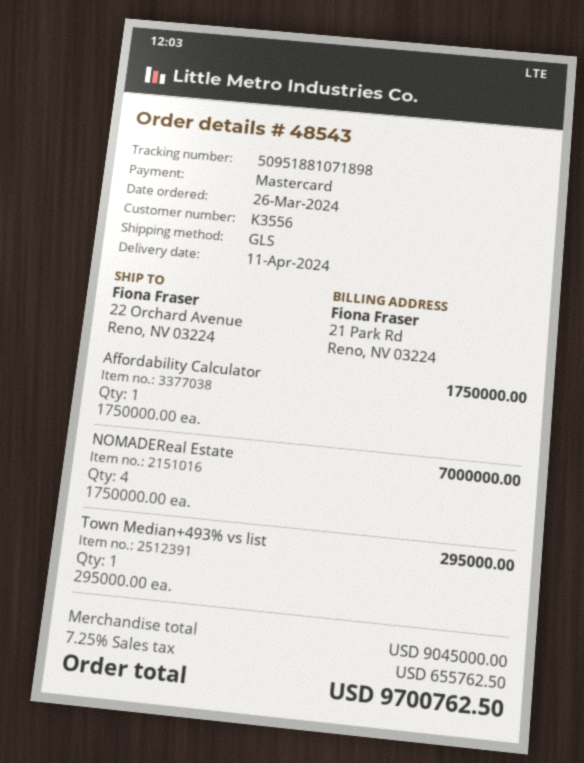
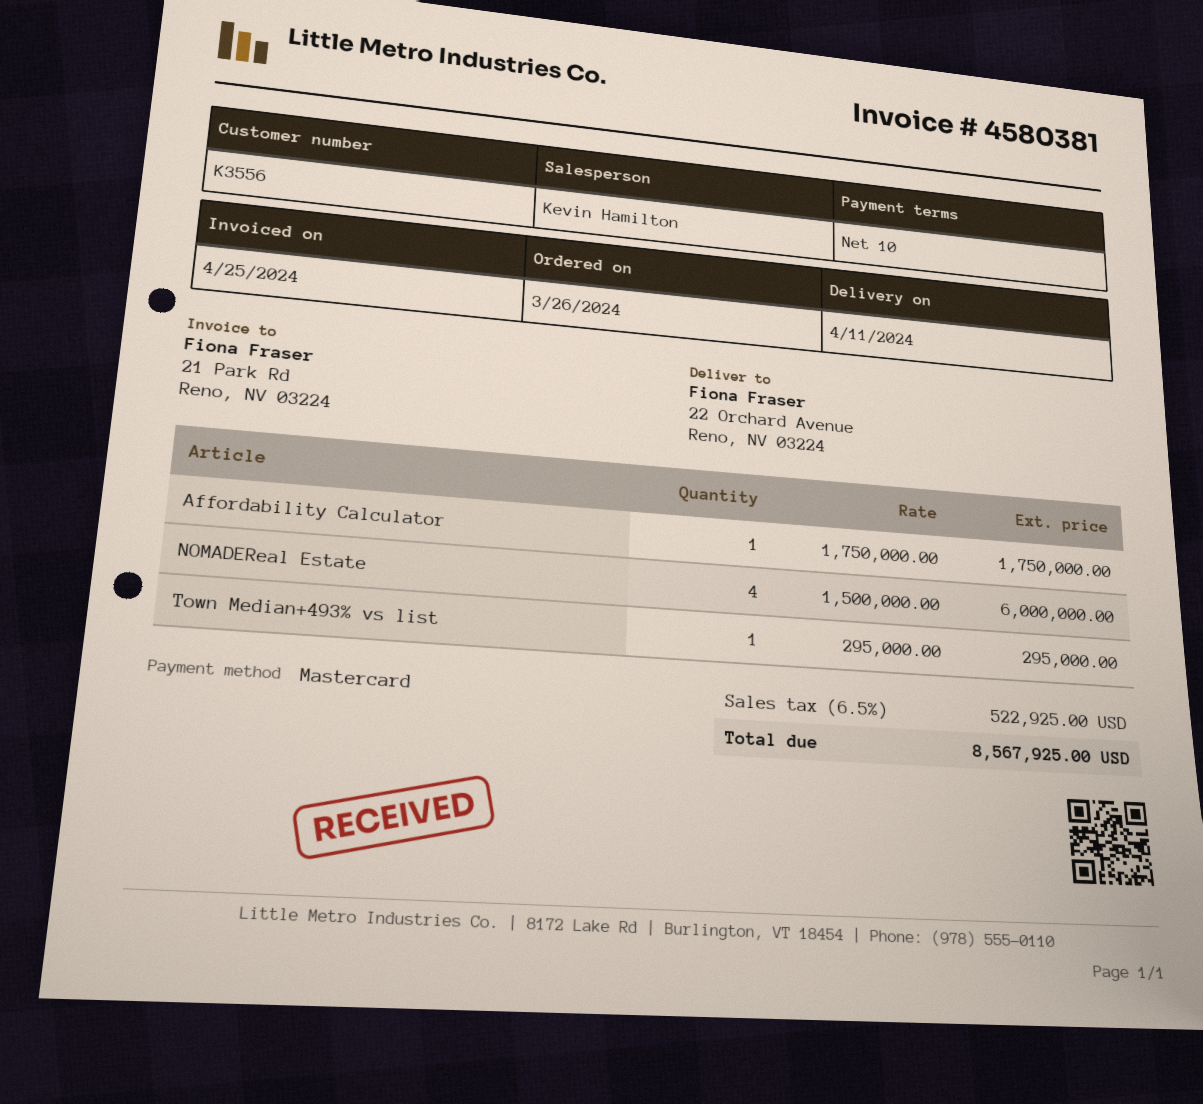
NOMADEReal Estate: 4 x 1750000.00 = 7000000.00 -> 4 x 1500000.00 = 6000000.00
tax: 7.25% = 655762.50 -> 6.5% = 522925.00
total: 9700762.50 -> 8567925.00

